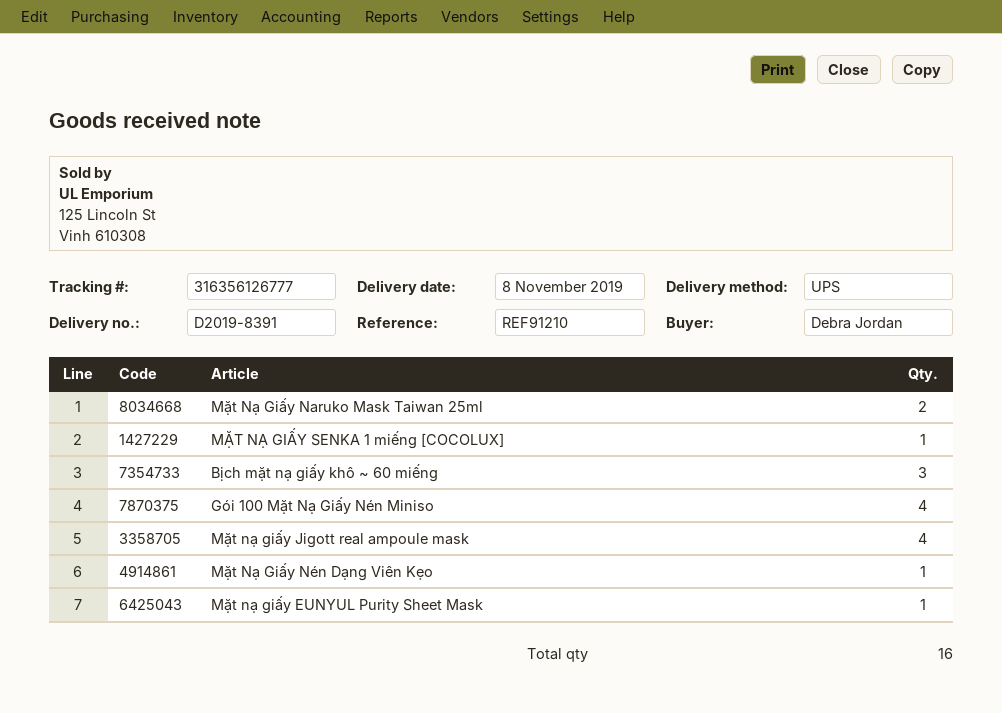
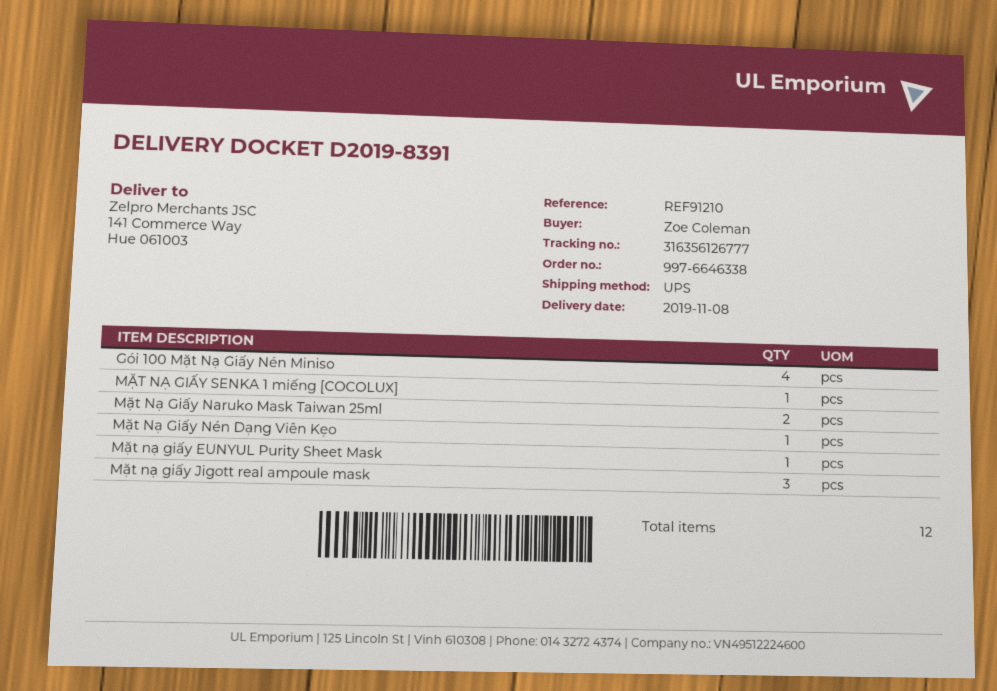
ordered by: Debra Jordan -> Zoe Coleman
Bịch mặt nạ giấy khô ~ 60 miếng: 3 -> none
Mặt nạ giấy Jigott real ampoule mask: 4 -> 3
total quantity: 16 -> 12

